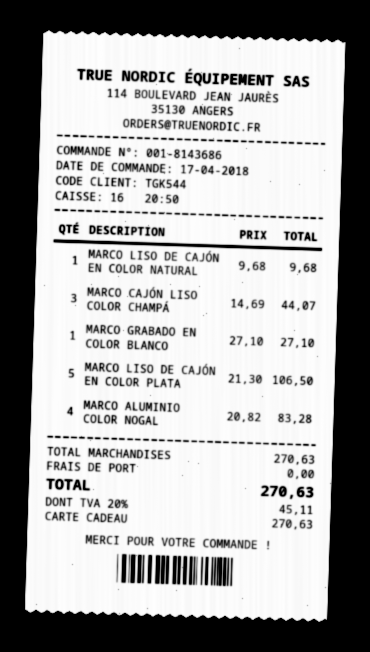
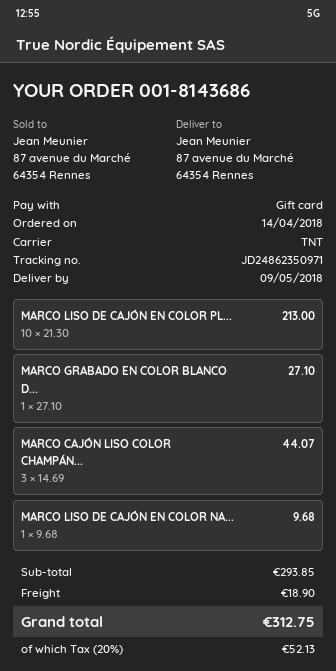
order date: 2018-04-17 -> 2018-04-14
MARCO LISO DE CAJÓN EN COLOR PLATA: 5 x 21.30 = 106.50 -> 10 x 21.30 = 213.00
MARCO ALUMINIO COLOR NOGAL: 4 x 20.82 = 83.28 -> none
subtotal: 270.63 -> 293.85
shipping: 0.00 -> 18.90
tax: 20% = 45.11 -> 20% = 52.13
total: 270.63 -> 312.75

